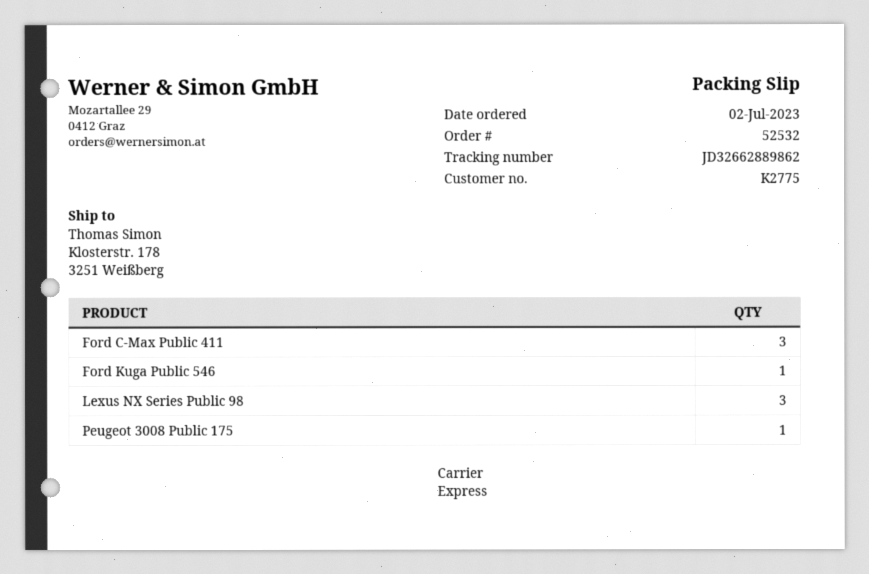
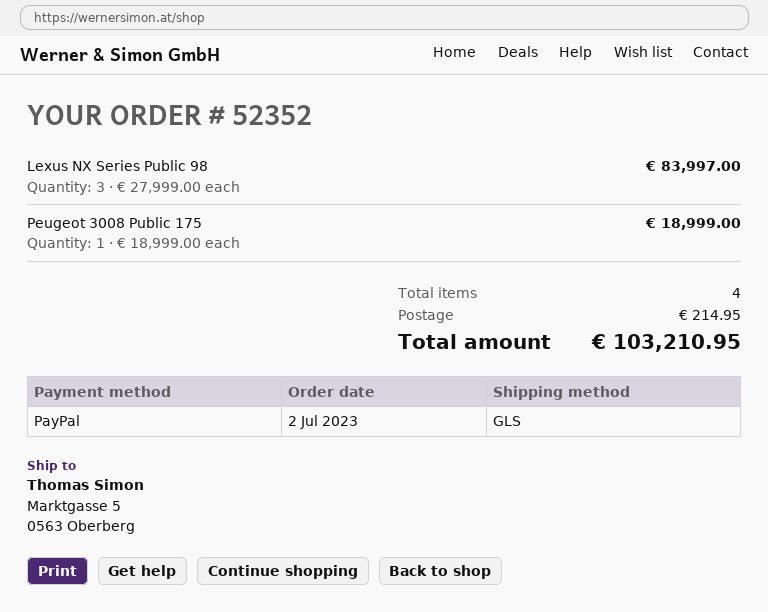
order number: 52532 -> 52352
shipping method: express -> GLS
ship to: Klosterstr. 178, 3251 Weißberg -> Marktgasse 5, 0563 Oberberg
Ford C-Max Public 411: 3 -> none
Ford Kuga Public 546: 1 -> none

